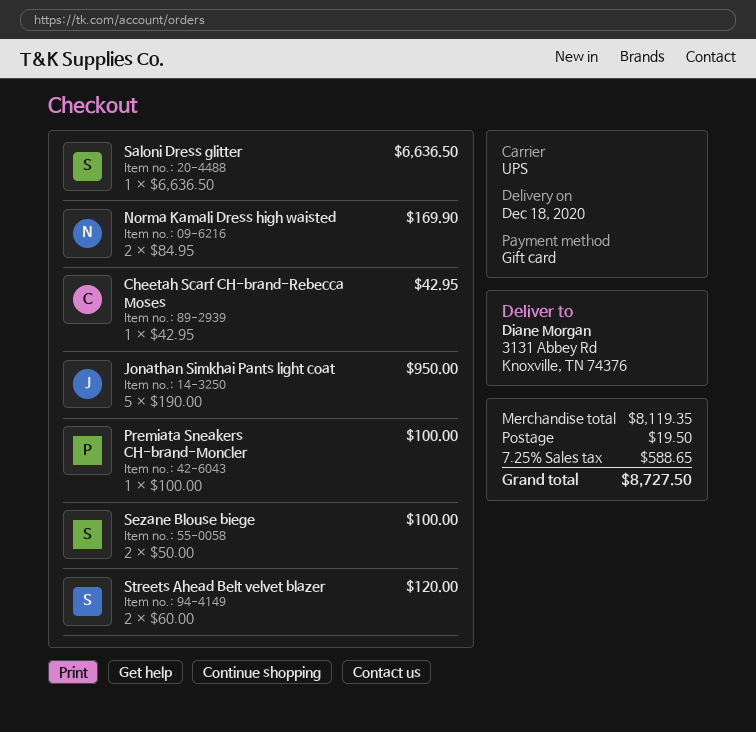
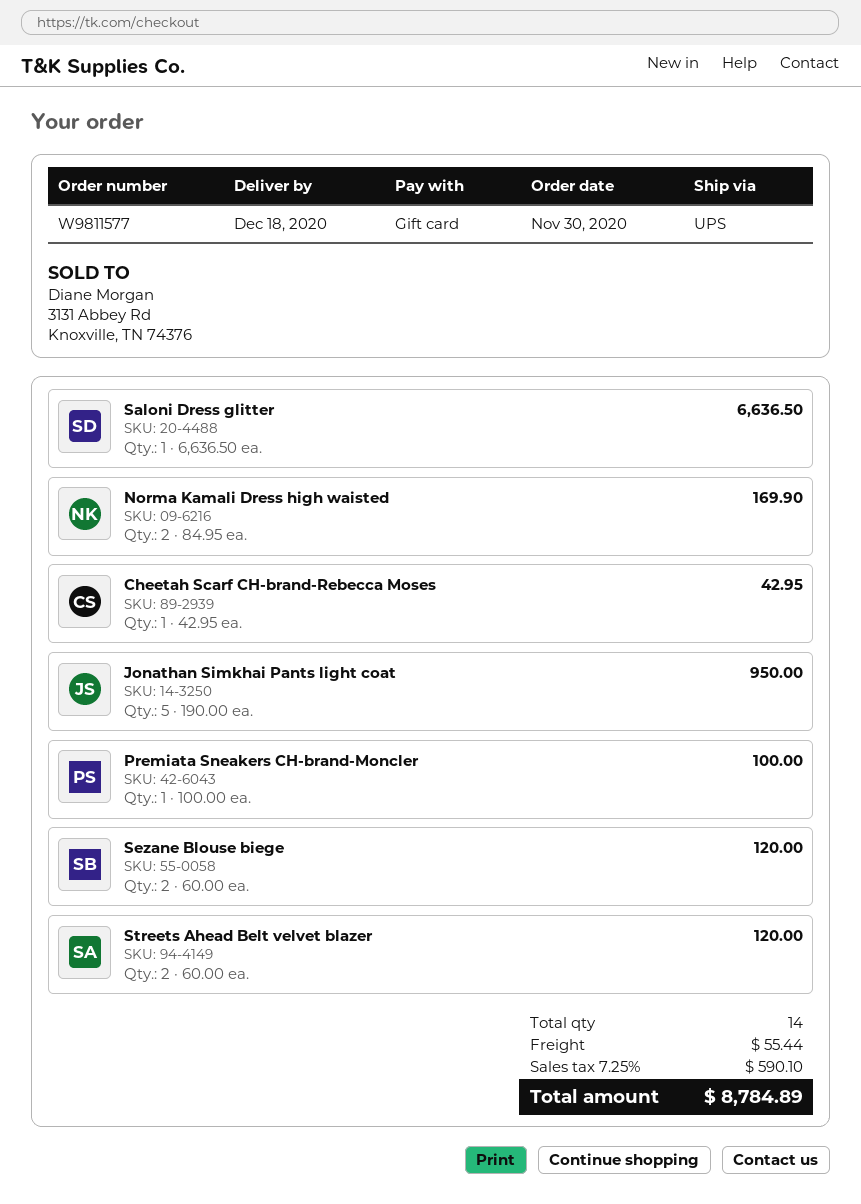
Sezane Blouse biege: 2 x 50.00 = 100.00 -> 2 x 60.00 = 120.00
shipping: 19.50 -> 55.44
tax: 7.25% = 588.65 -> 7.25% = 590.10
total: 8727.50 -> 8784.89

